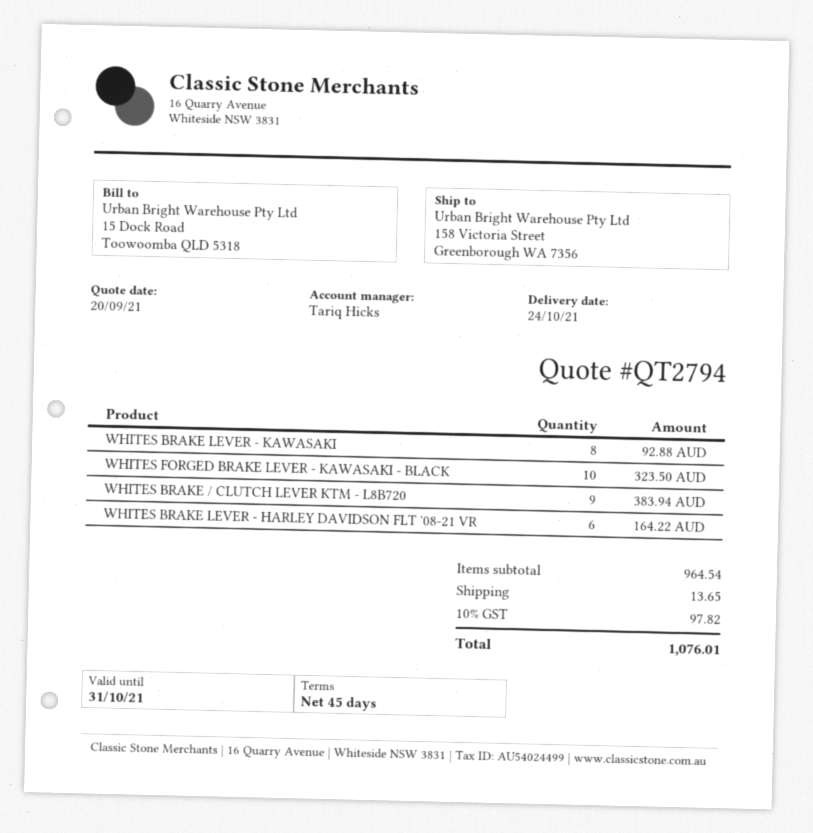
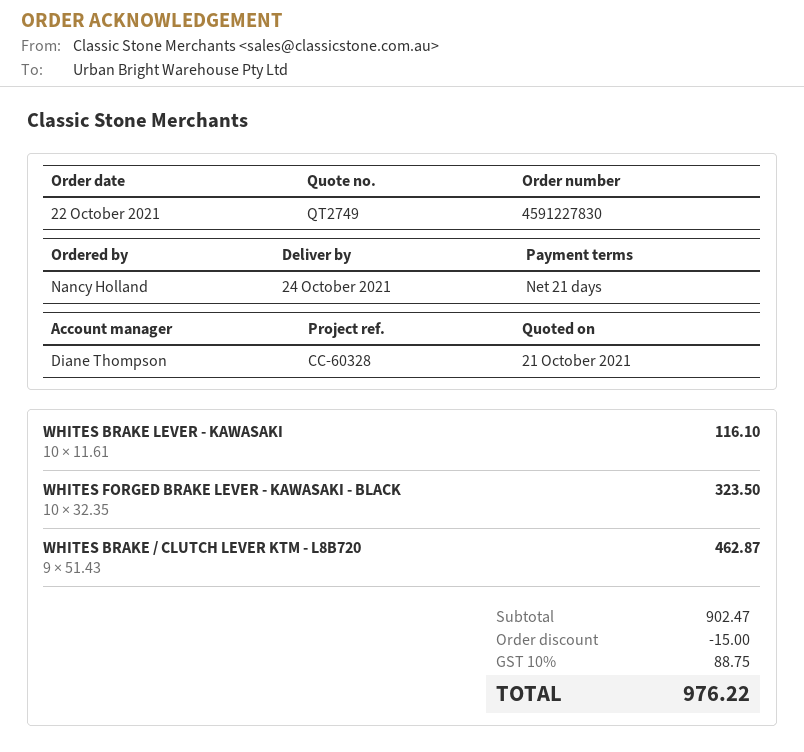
quote number: QT2794 -> QT2749
quote date: 2021-09-20 -> 2021-10-21
payment terms: 45 days -> 21 days
sales rep: Tariq Hicks -> Diane Thompson
WHITES BRAKE LEVER - KAWASAKI: 8 for 92.88 -> 10 for 116.10
WHITES BRAKE / CLUTCH LEVER KTM - L8B720: 9 for 383.94 -> 9 for 462.87
WHITES BRAKE LEVER - HARLEY DAVIDSON FLT '08-21 VR: 6 for 164.22 -> none
subtotal: 964.54 -> 902.47
discount: none -> 15.00
shipping: 13.65 -> none
tax: 10% = 97.82 -> 10% = 88.75
total: 1076.01 -> 976.22

